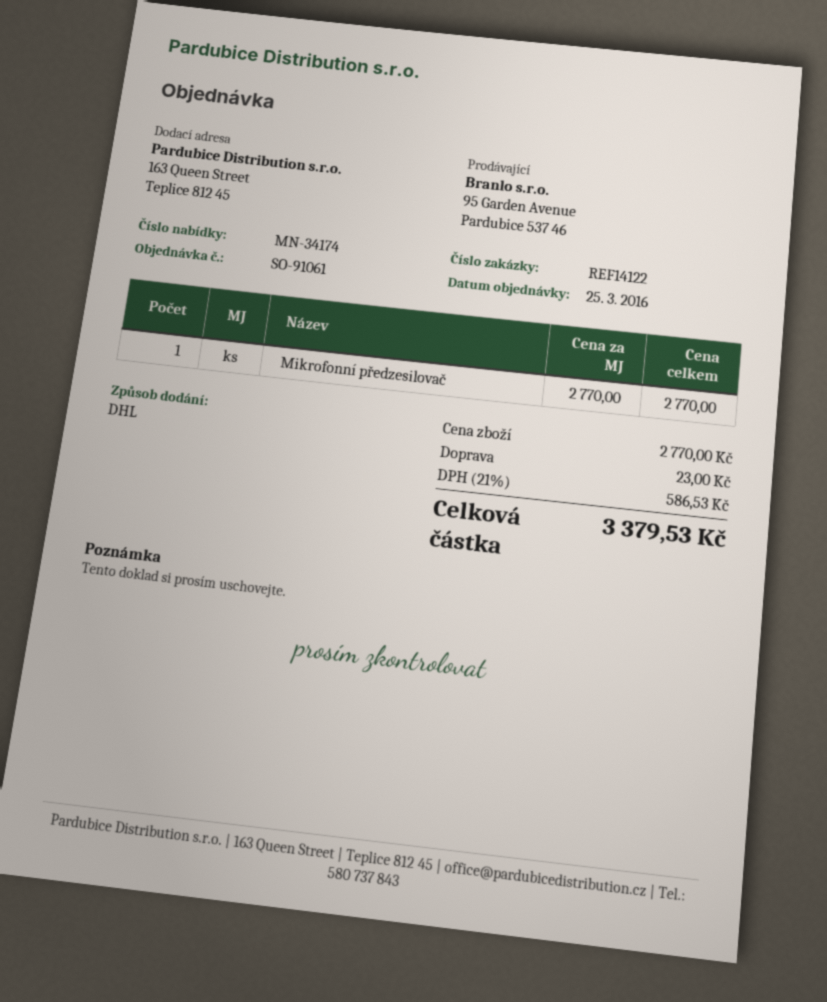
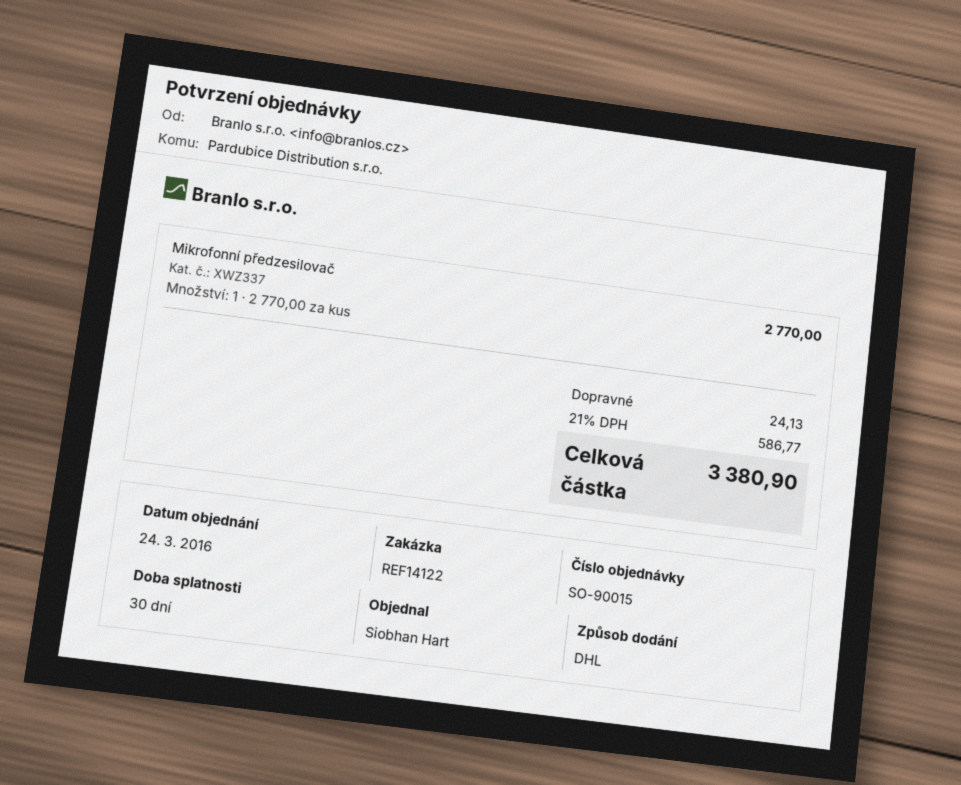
order number: SO-91061 -> SO-90015
order date: 2016-03-25 -> 2016-03-24
shipping: 23.00 -> 24.13
tax: 21% = 586.53 -> 21% = 586.77
total: 3379.53 -> 3380.90

